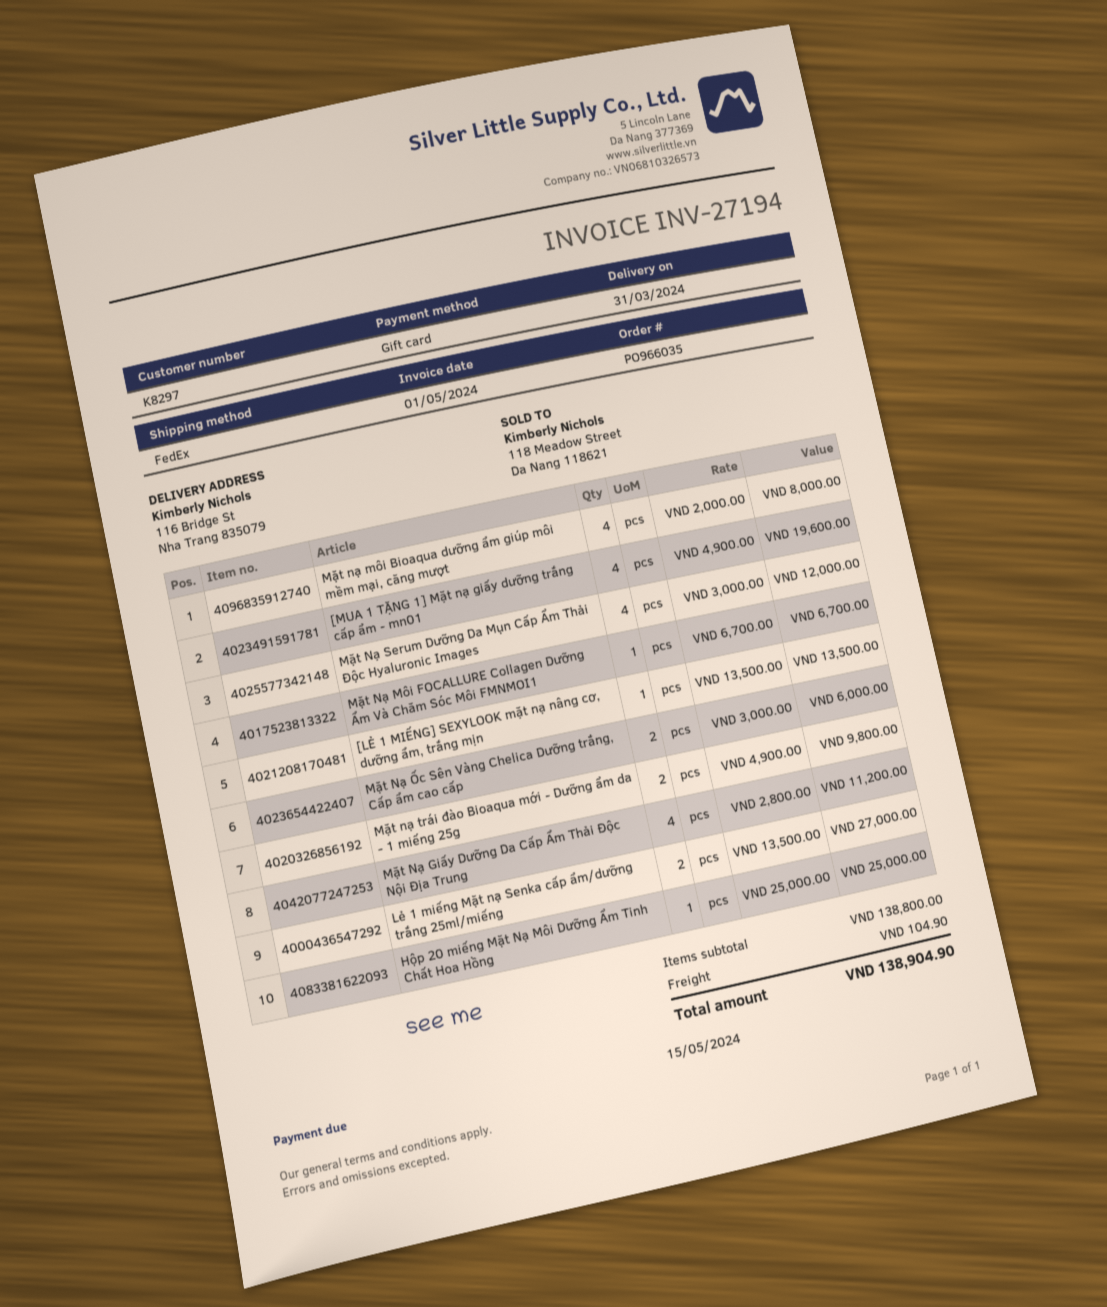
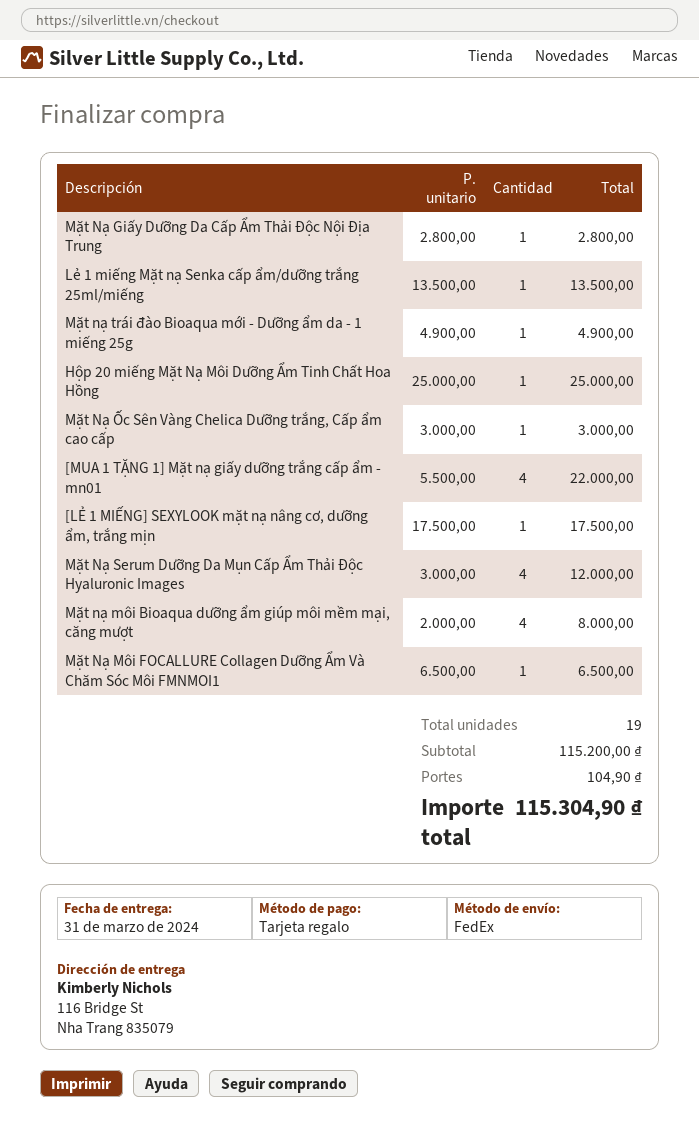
[MUA 1 TẶNG 1] Mặt nạ giấy dưỡng trắng cấp ẩm - mn01: 4 x 4900.00 = 19600.00 -> 4 x 5500.00 = 22000.00
Mặt Nạ Môi FOCALLURE Collagen Dưỡng Ẩm Và Chăm Sóc Môi FMNMOI1: 1 x 6700.00 = 6700.00 -> 1 x 6500.00 = 6500.00
[LẺ 1 MIẾNG] SEXYLOOK mặt nạ nâng cơ, dưỡng ẩm, trắng mịn: 1 x 13500.00 = 13500.00 -> 1 x 17500.00 = 17500.00
Mặt Nạ Ốc Sên Vàng Chelica Dưỡng trắng, Cấp ẩm cao cấp: 2 x 3000.00 = 6000.00 -> 1 x 3000.00 = 3000.00
Mặt nạ trái đào Bioaqua mới - Dưỡng ẩm da - 1 miếng 25g: 2 x 4900.00 = 9800.00 -> 1 x 4900.00 = 4900.00
Mặt Nạ Giấy Dưỡng Da Cấp Ẩm Thải Độc Nội Địa Trung: 4 x 2800.00 = 11200.00 -> 1 x 2800.00 = 2800.00
Lẻ 1 miếng Mặt nạ Senka cấp ẩm/dưỡng trắng 25ml/miếng: 2 x 13500.00 = 27000.00 -> 1 x 13500.00 = 13500.00
subtotal: 138800.00 -> 115200.00
total: 138904.90 -> 115304.90

